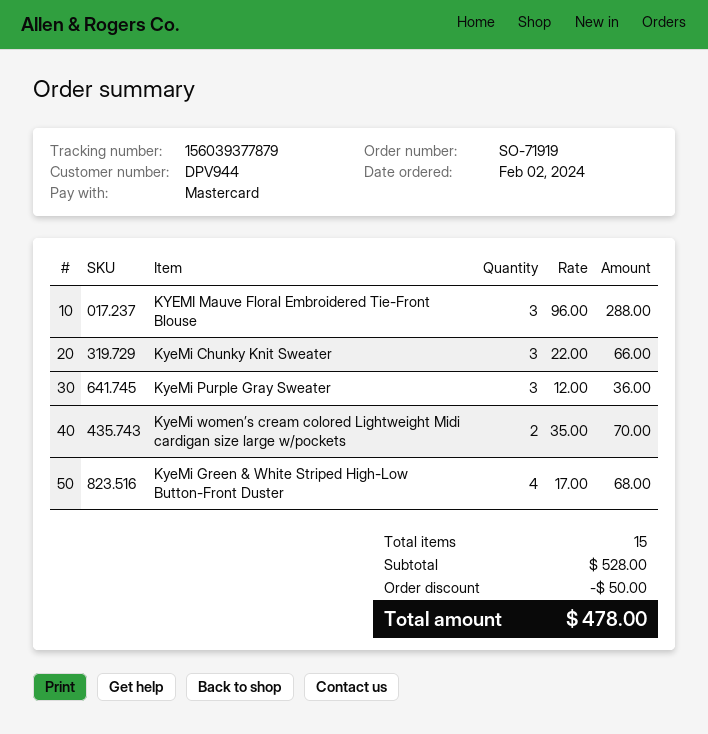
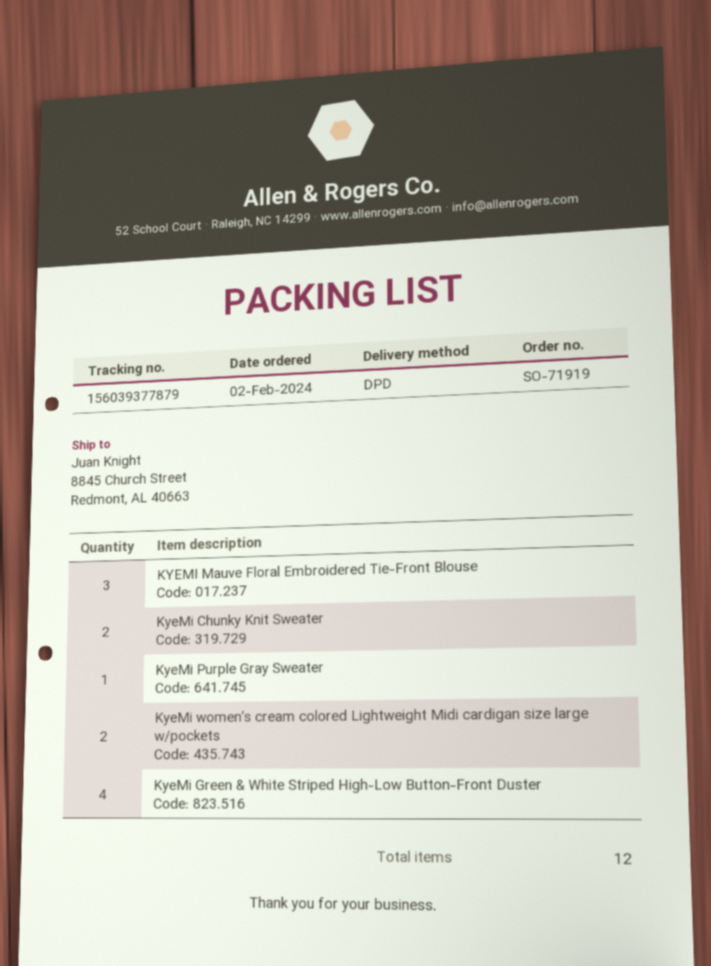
KyeMi Chunky Knit Sweater: 3 -> 2
KyeMi Purple Gray Sweater: 3 -> 1
total quantity: 15 -> 12

